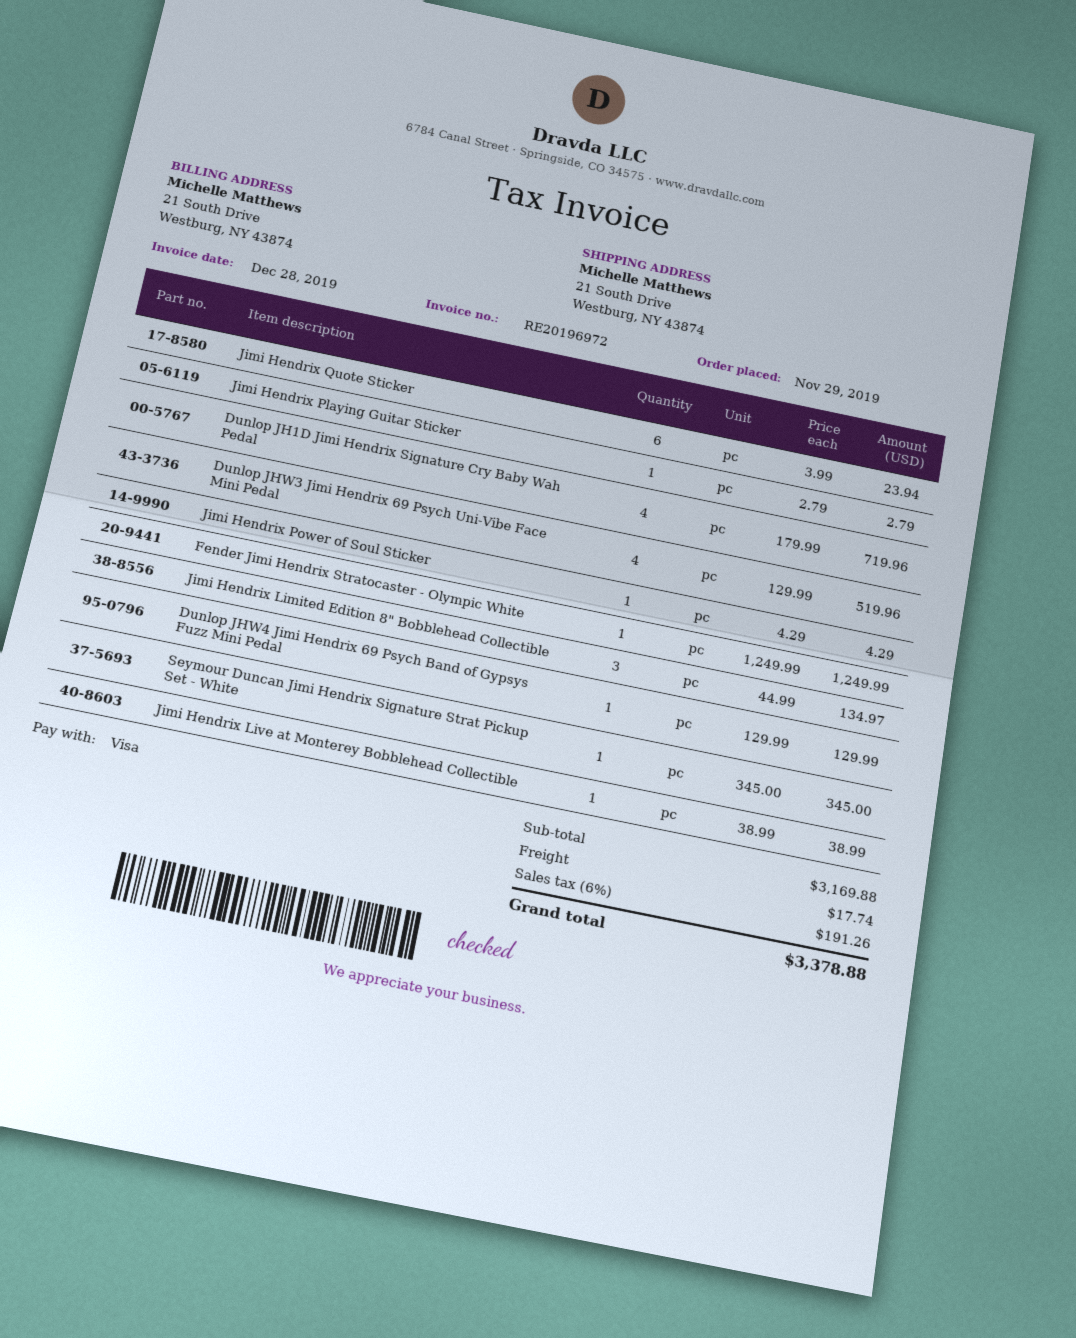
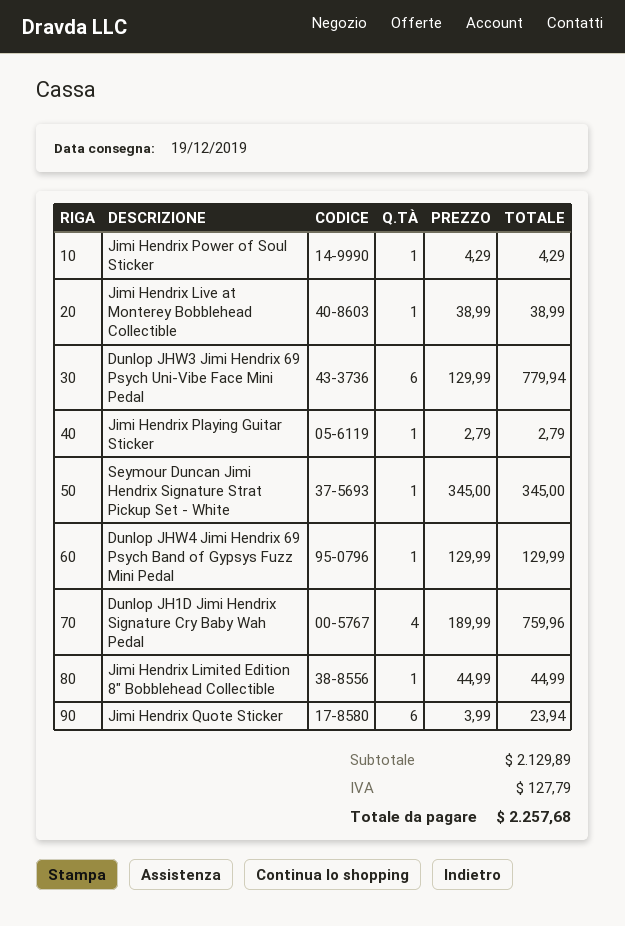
Dunlop JH1D Jimi Hendrix Signature Cry Baby Wah Pedal: 4 x 179.99 = 719.96 -> 4 x 189.99 = 759.96
Dunlop JHW3 Jimi Hendrix 69 Psych Uni-Vibe Face Mini Pedal: 4 x 129.99 = 519.96 -> 6 x 129.99 = 779.94
Fender Jimi Hendrix Stratocaster - Olympic White: 1 x 1249.99 = 1249.99 -> none
Jimi Hendrix Limited Edition 8" Bobblehead Collectible: 3 x 44.99 = 134.97 -> 1 x 44.99 = 44.99
subtotal: 3169.88 -> 2129.89
shipping: 17.74 -> none
tax: 191.26 -> 127.79
total: 3378.88 -> 2257.68

